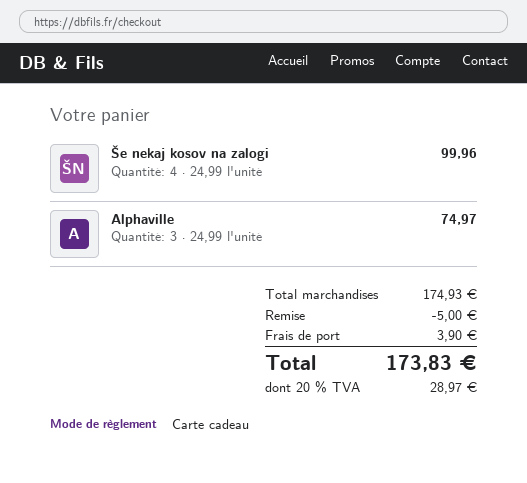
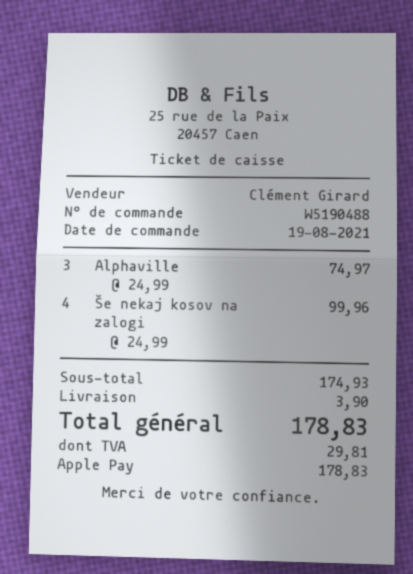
payment method: gift card -> Apple Pay
discount: 5.00 -> none
tax: 28.97 -> 29.81
total: 173.83 -> 178.83

